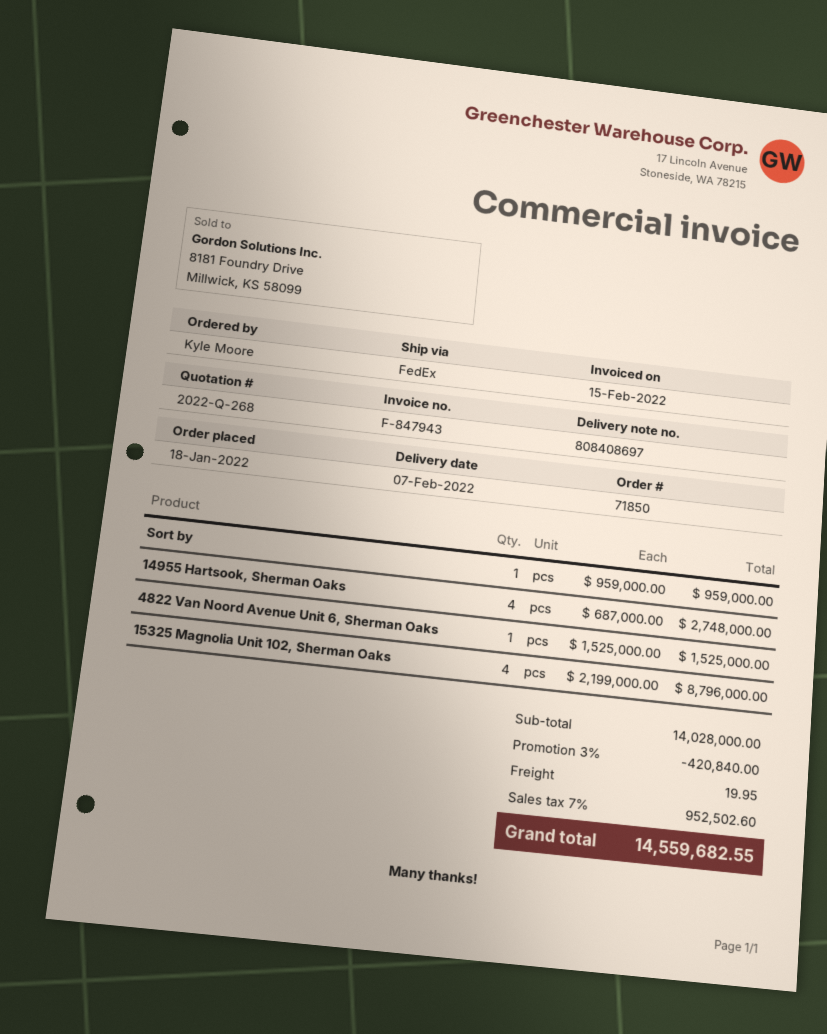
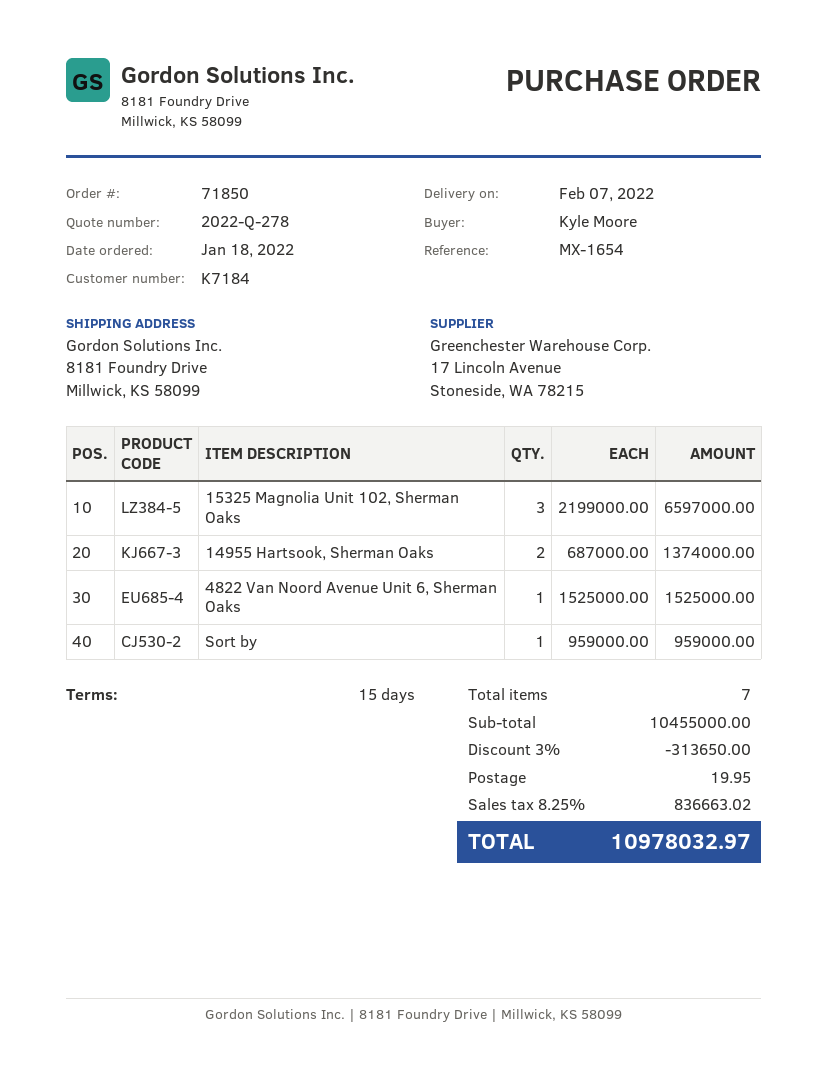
quote number: 2022-Q-268 -> 2022-Q-278
14955 Hartsook, Sherman Oaks: 4 x 687000.00 = 2748000.00 -> 2 x 687000.00 = 1374000.00
15325 Magnolia Unit 102, Sherman Oaks: 4 x 2199000.00 = 8796000.00 -> 3 x 2199000.00 = 6597000.00
subtotal: 14028000.00 -> 10455000.00
discount: 3% = 420840.00 -> 3% = 313650.00
tax: 7% = 952502.60 -> 8.25% = 836663.02
total: 14559682.55 -> 10978032.97

